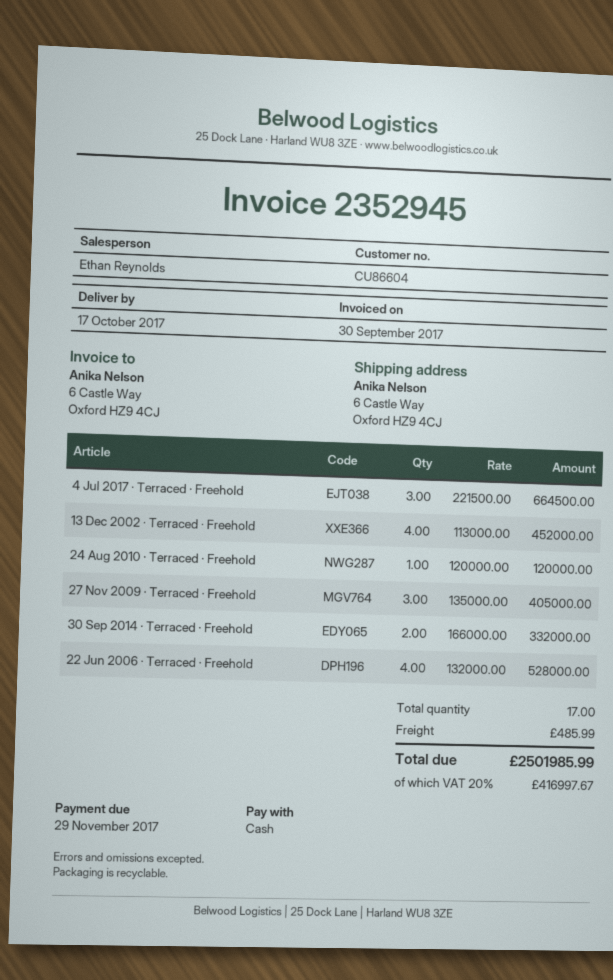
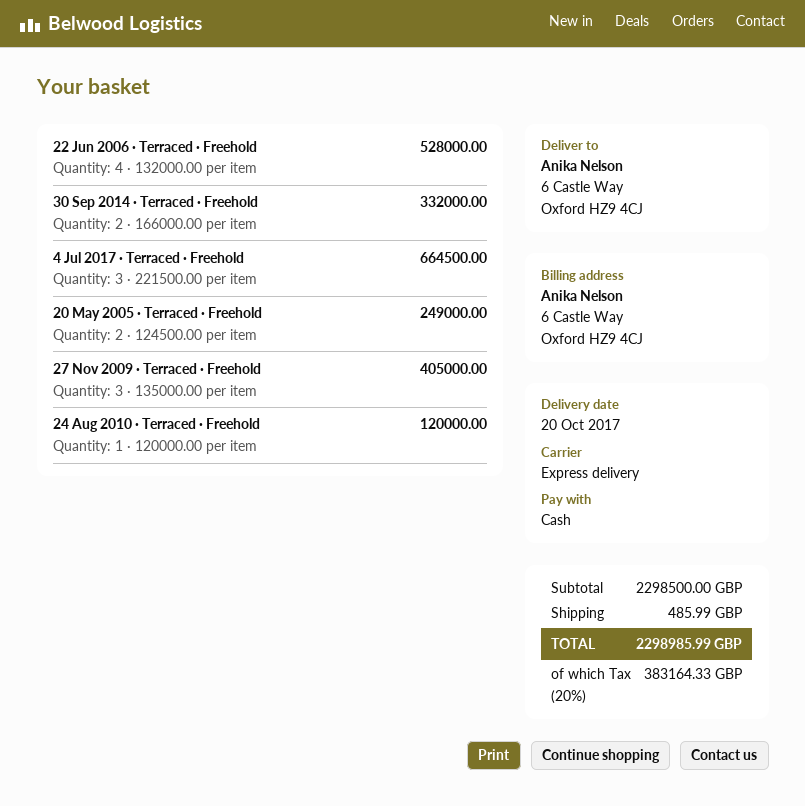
delivery date: 2017-10-17 -> 2017-10-20
13 Dec 2002 · Terraced · Freehold: 4 x 113000.00 = 452000.00 -> none
20 May 2005 · Terraced · Freehold: none -> 2 x 124500.00 = 249000.00
tax: 20% = 416997.67 -> 20% = 383164.33
total: 2501985.99 -> 2298985.99

